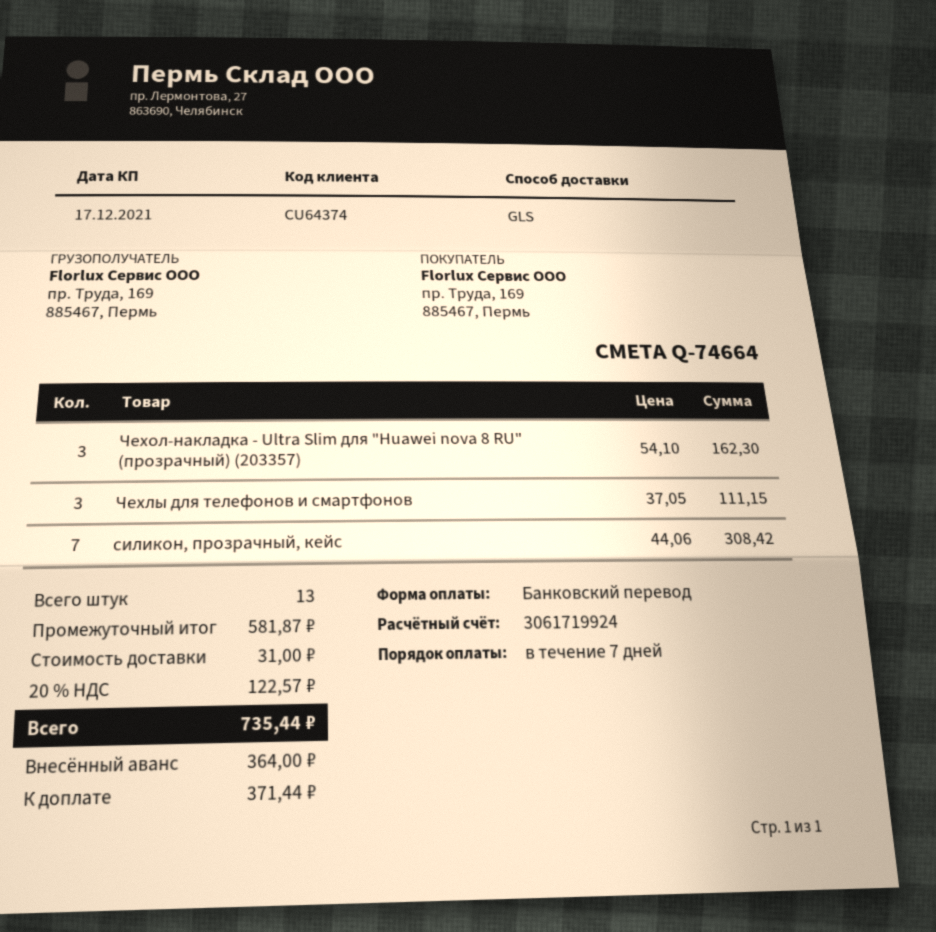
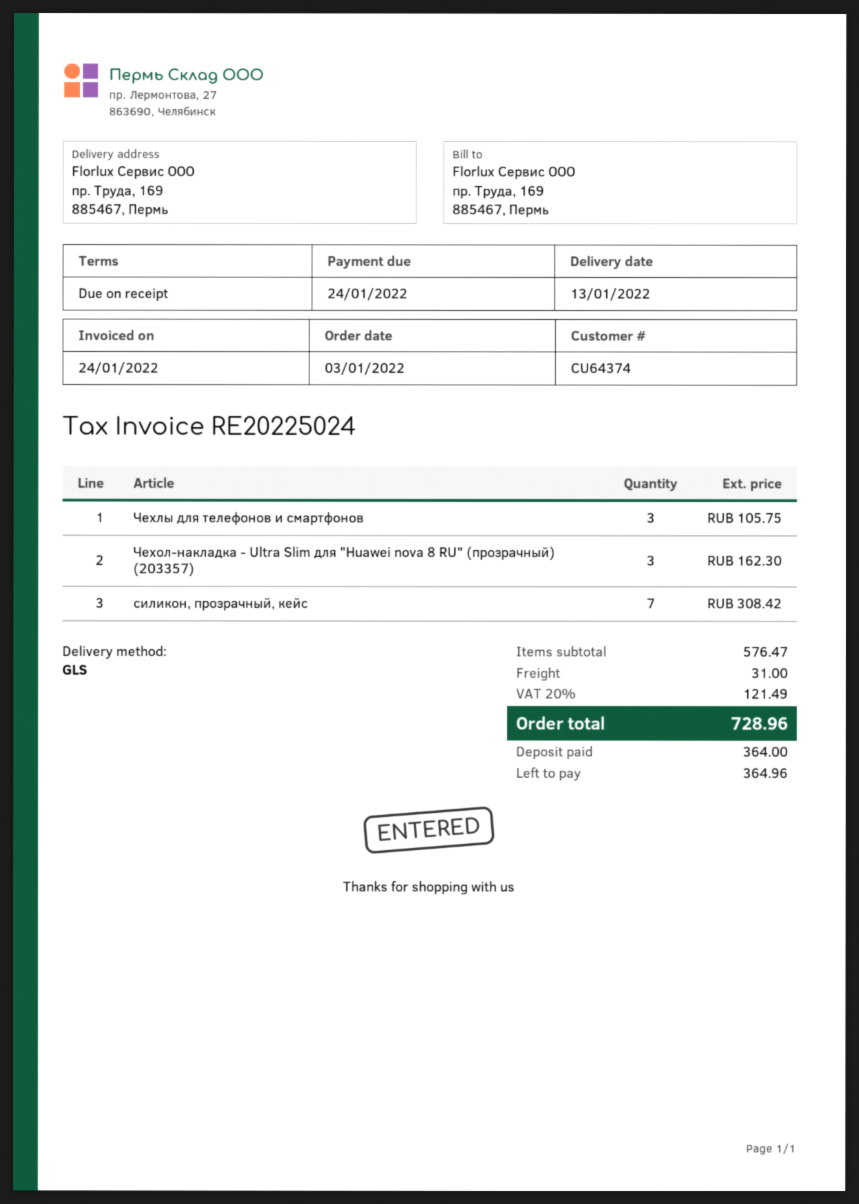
payment terms: 7 days -> on receipt
Чехлы для телефонов и смартфонов: 3 for 111.15 -> 3 for 105.75
subtotal: 581.87 -> 576.47
tax: 20% = 122.57 -> 20% = 121.49
total: 735.44 -> 728.96
balance: 371.44 -> 364.96

